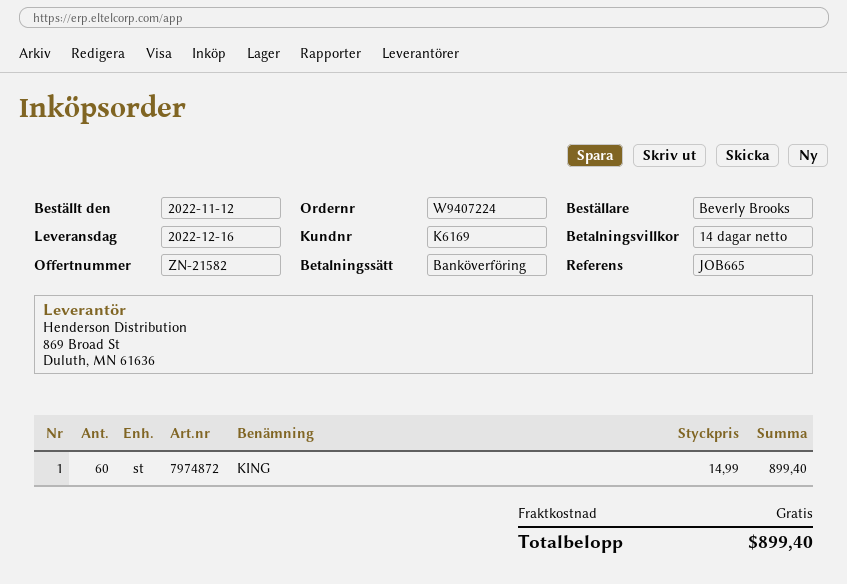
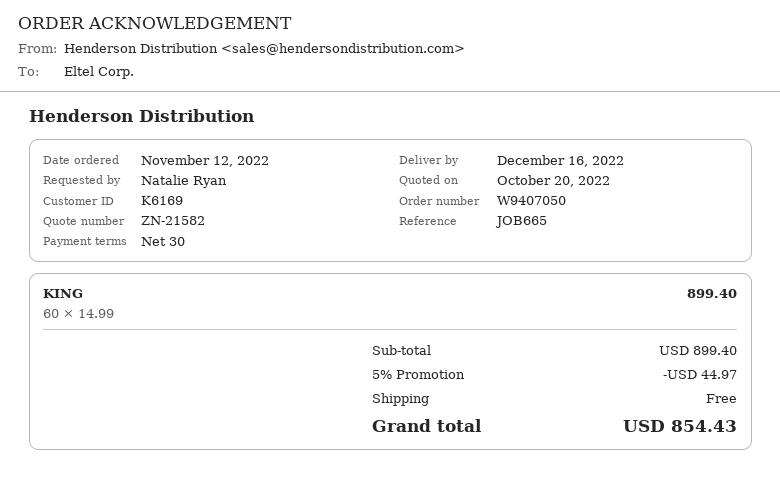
order number: W9407224 -> W9407050
payment terms: 14 days -> 30 days
ordered by: Beverly Brooks -> Natalie Ryan
discount: none -> 5% = 44.97
total: 899.40 -> 854.43

